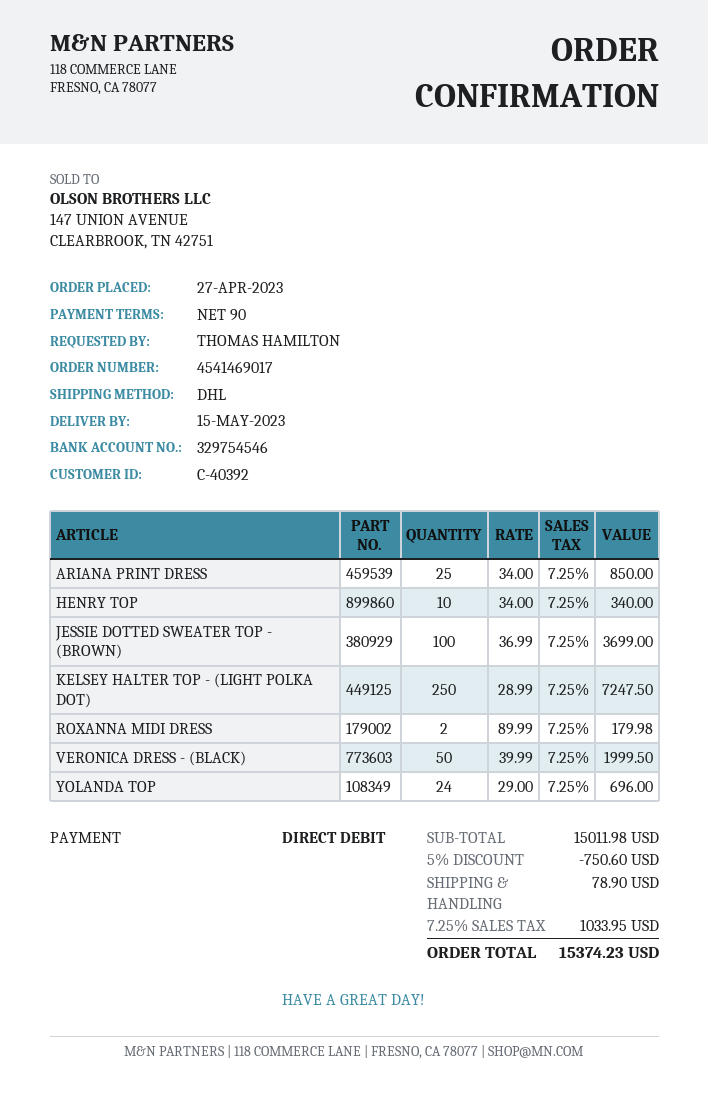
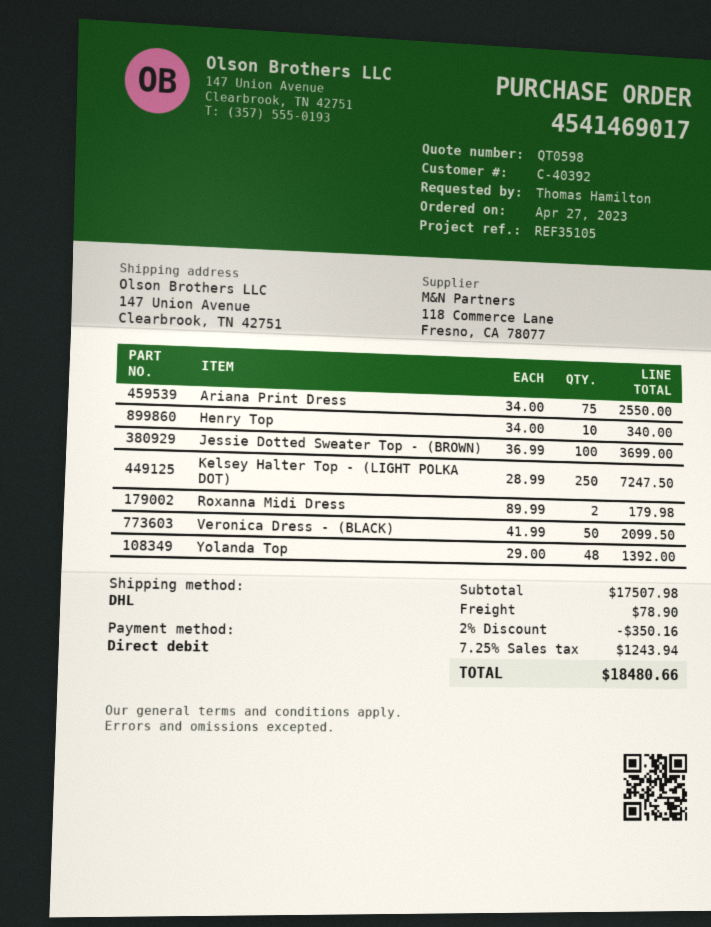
ARIANA PRINT DRESS: 25 x 34.00 = 850.00 -> 75 x 34.00 = 2550.00
VERONICA DRESS - (BLACK): 50 x 39.99 = 1999.50 -> 50 x 41.99 = 2099.50
YOLANDA TOP: 24 x 29.00 = 696.00 -> 48 x 29.00 = 1392.00
subtotal: 15011.98 -> 17507.98
discount: 5% = 750.60 -> 2% = 350.16
tax: 7.25% = 1033.95 -> 7.25% = 1243.94
total: 15374.23 -> 18480.66

